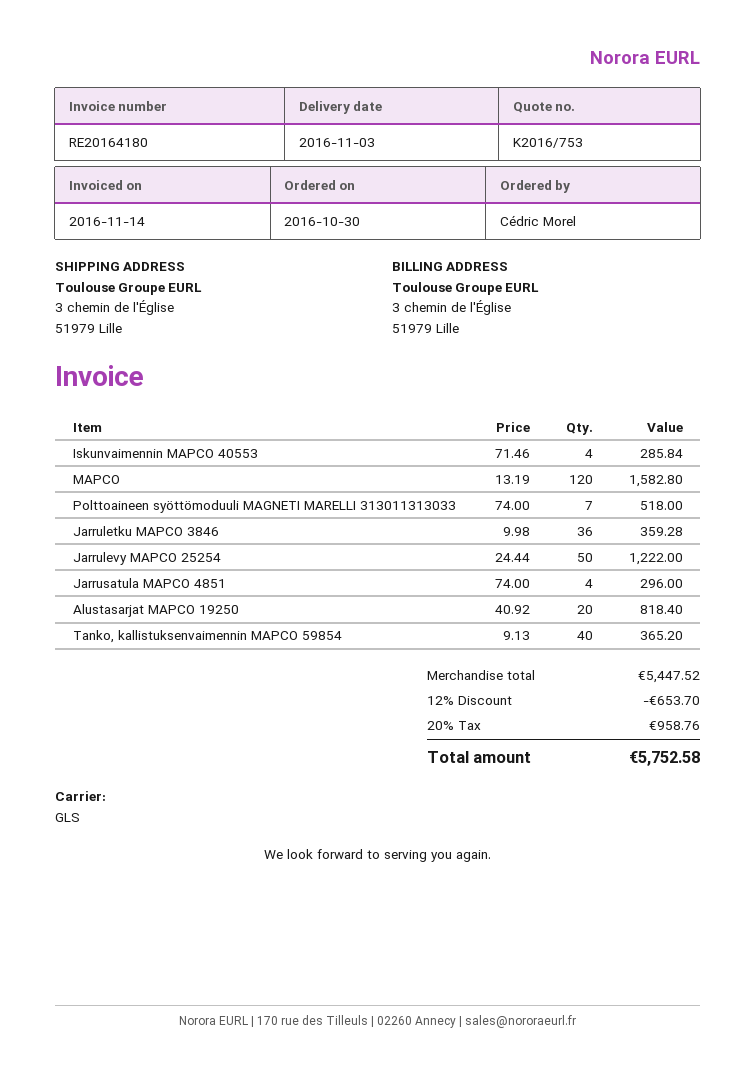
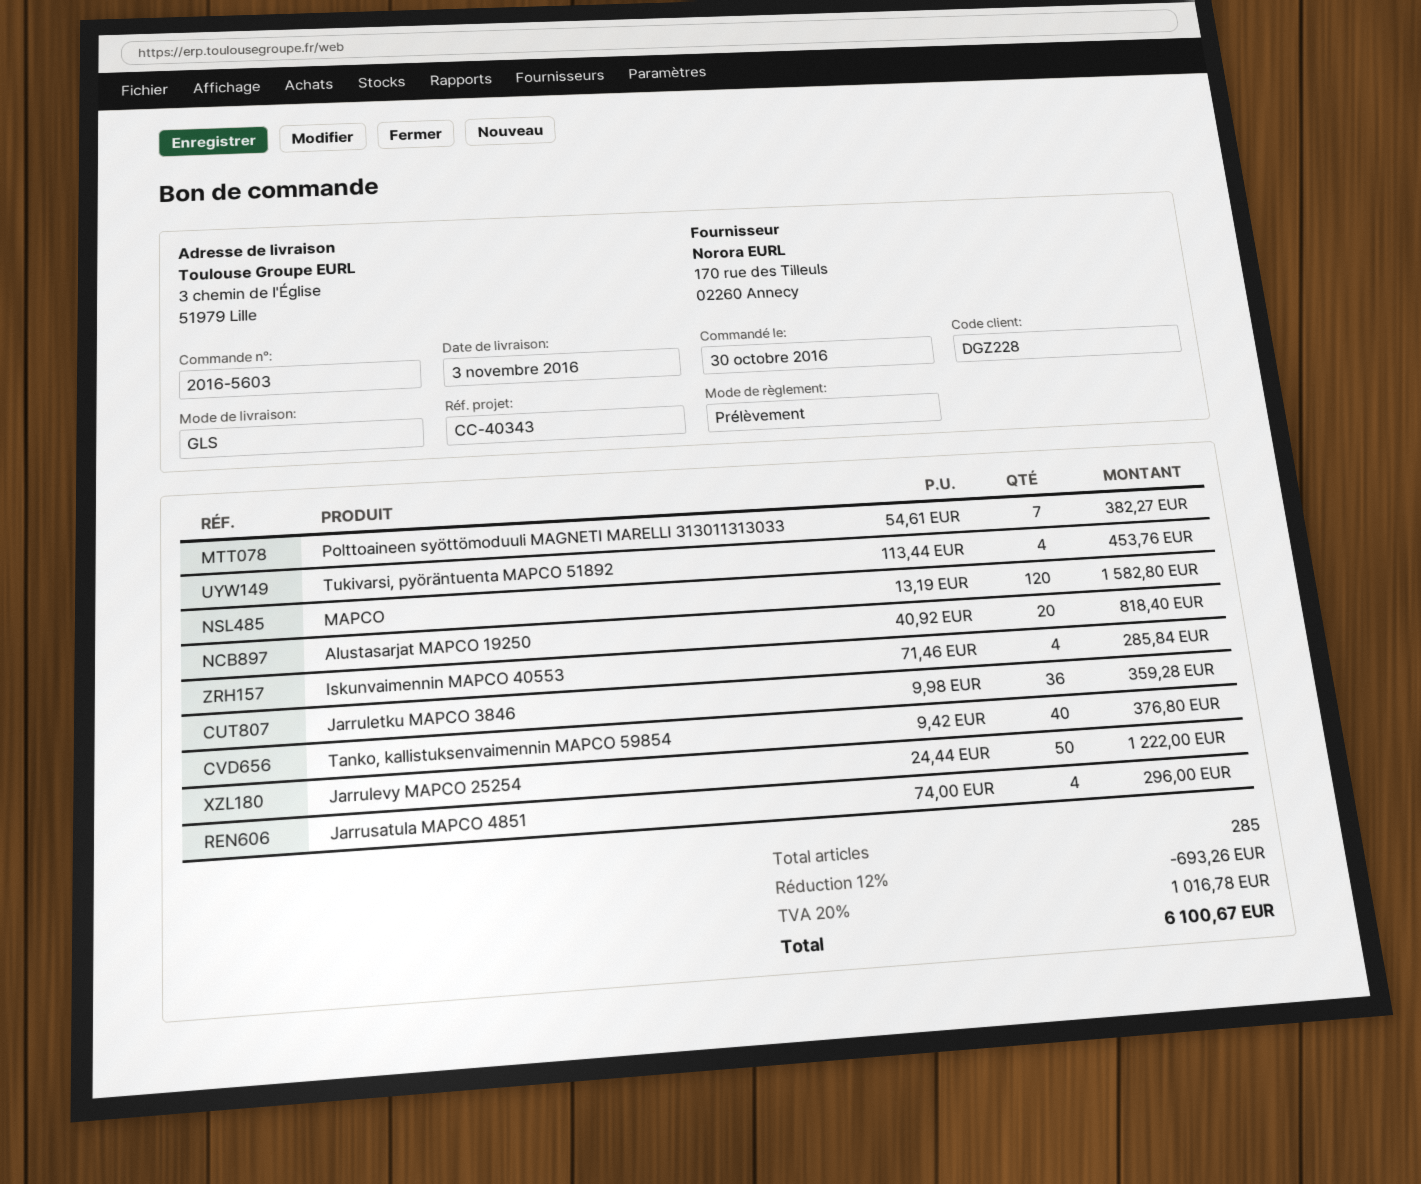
Polttoaineen syöttömoduuli MAGNETI MARELLI 313011313033: 7 x 74.00 = 518.00 -> 7 x 54.61 = 382.27
Tanko, kallistuksenvaimennin MAPCO 59854: 40 x 9.13 = 365.20 -> 40 x 9.42 = 376.80
Tukivarsi, pyöräntuenta MAPCO 51892: none -> 4 x 113.44 = 453.76
discount: 12% = 653.70 -> 12% = 693.26
tax: 20% = 958.76 -> 20% = 1016.78
total: 5752.58 -> 6100.67

